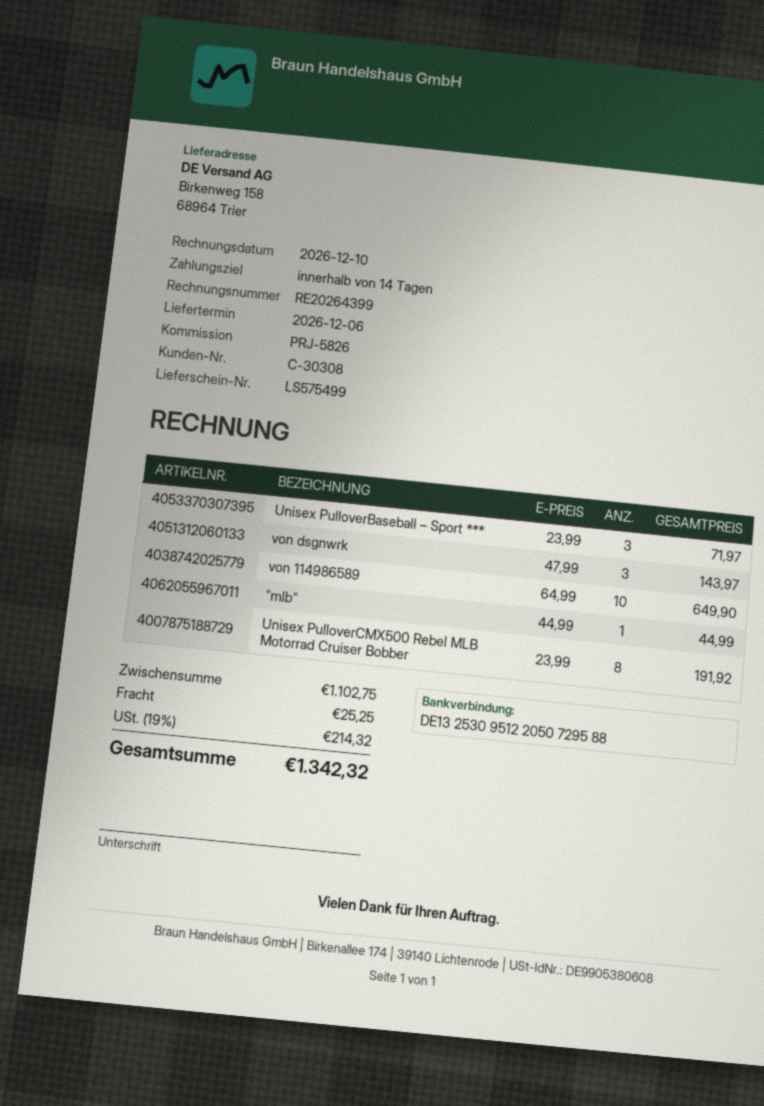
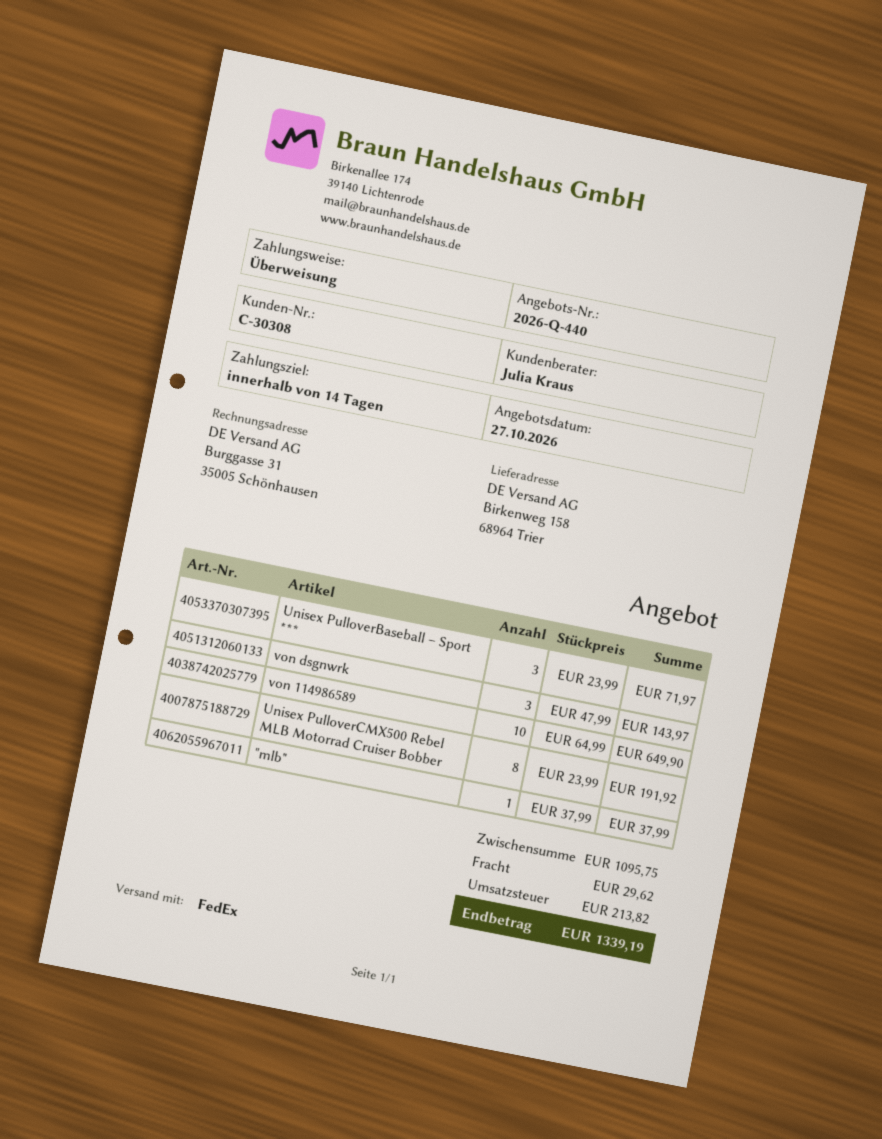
"mlb": 1 x 44.99 = 44.99 -> 1 x 37.99 = 37.99
subtotal: 1102.75 -> 1095.75
shipping: 25.25 -> 29.62
tax: 214.32 -> 213.82
total: 1342.32 -> 1339.19

